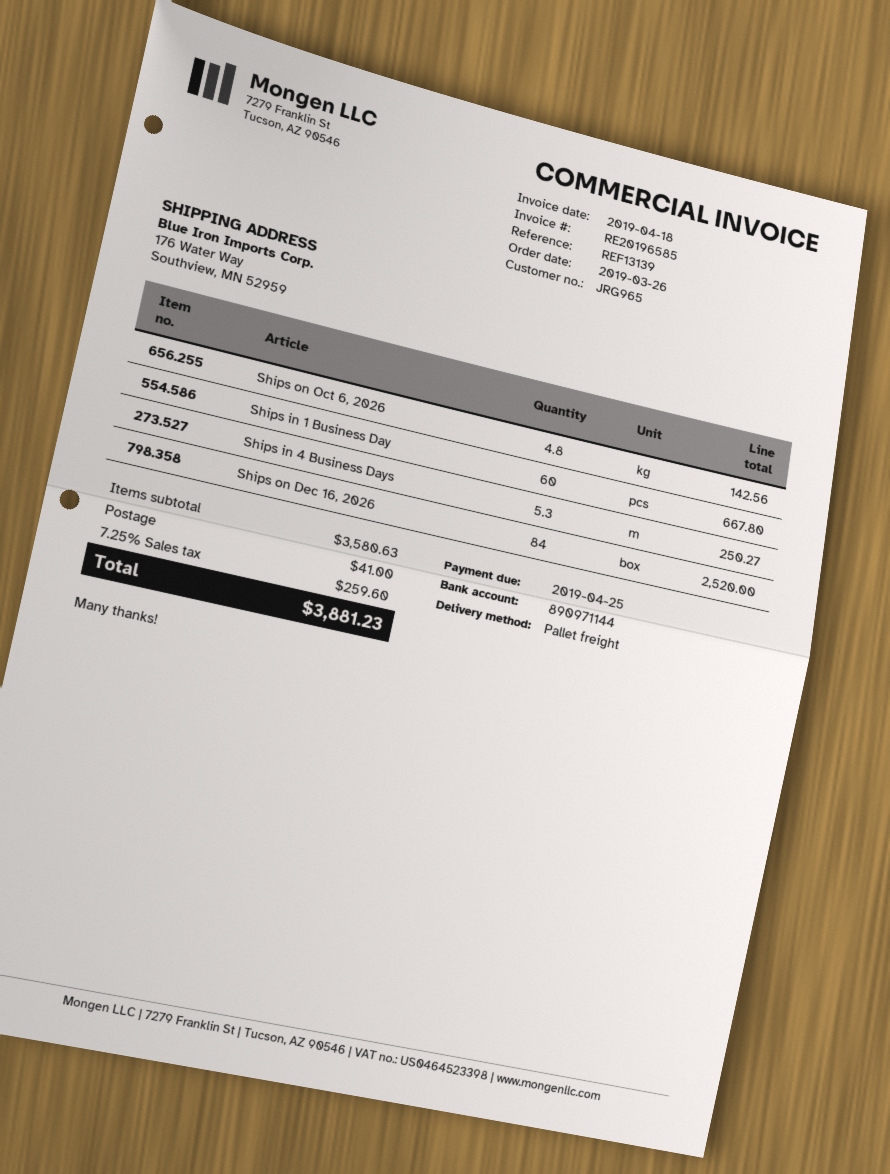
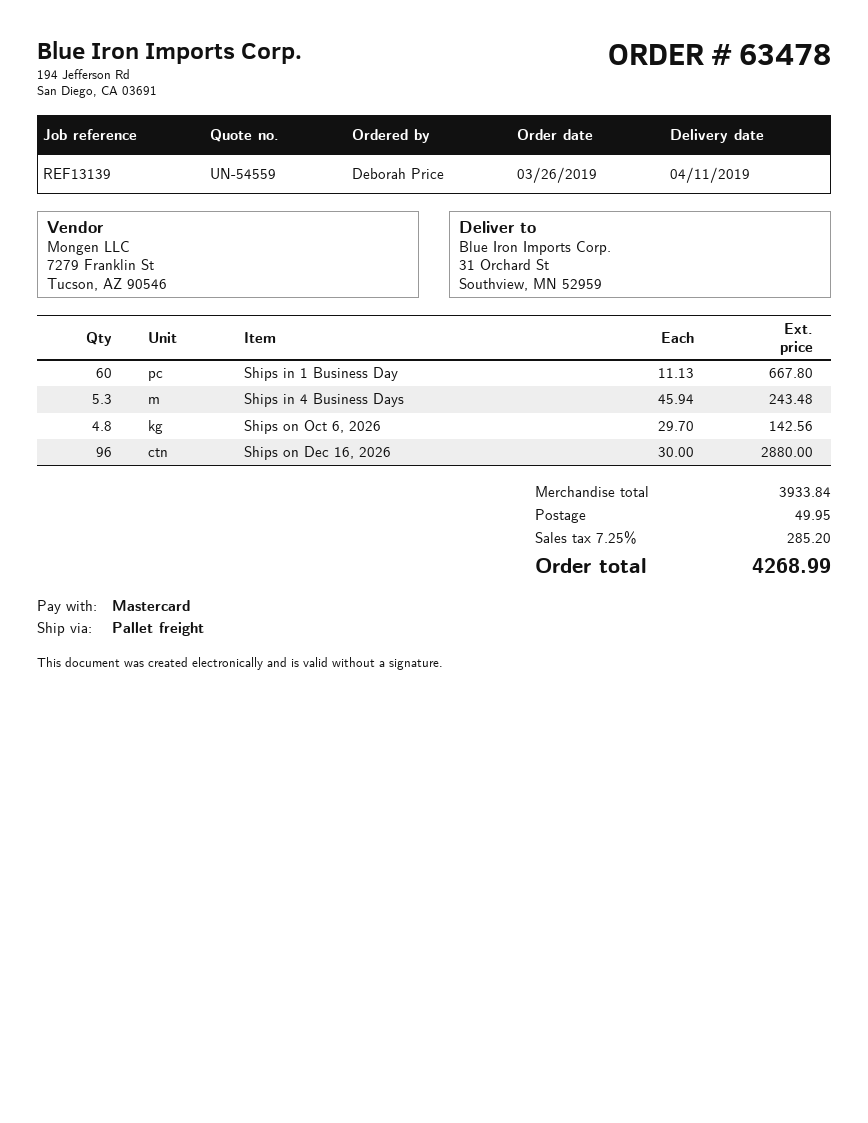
ship to: 176 Water Way, Southview, MN 52959 -> 31 Orchard St, Southview, MN 52959
Ships in 4 Business Days: 5.3 for 250.27 -> 5.3 for 243.48
Ships on Dec 16, 2026: 84 for 2520.00 -> 96 for 2880.00
subtotal: 3580.63 -> 3933.84
shipping: 41.00 -> 49.95
tax: 7.25% = 259.60 -> 7.25% = 285.20
total: 3881.23 -> 4268.99

